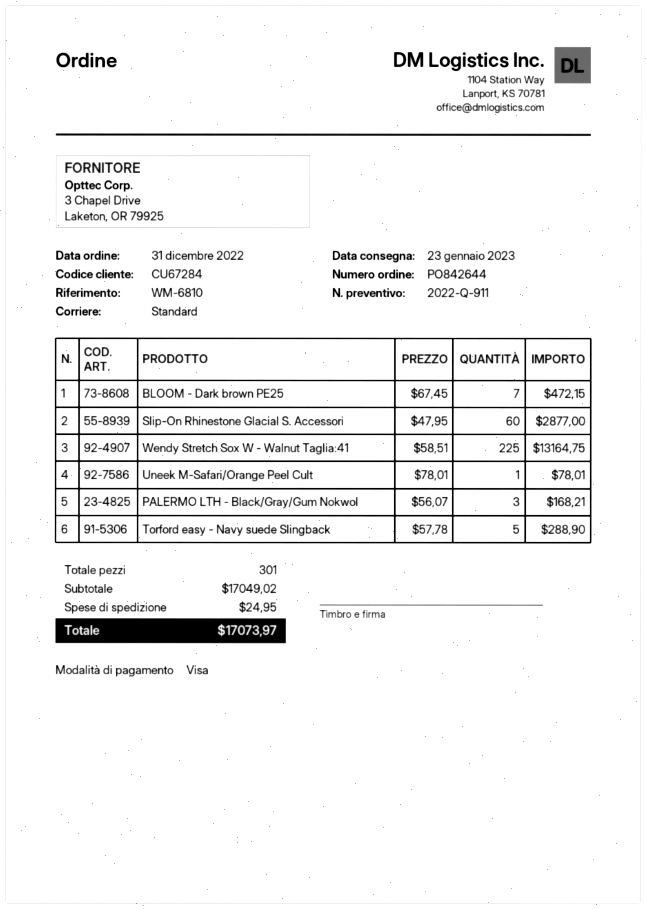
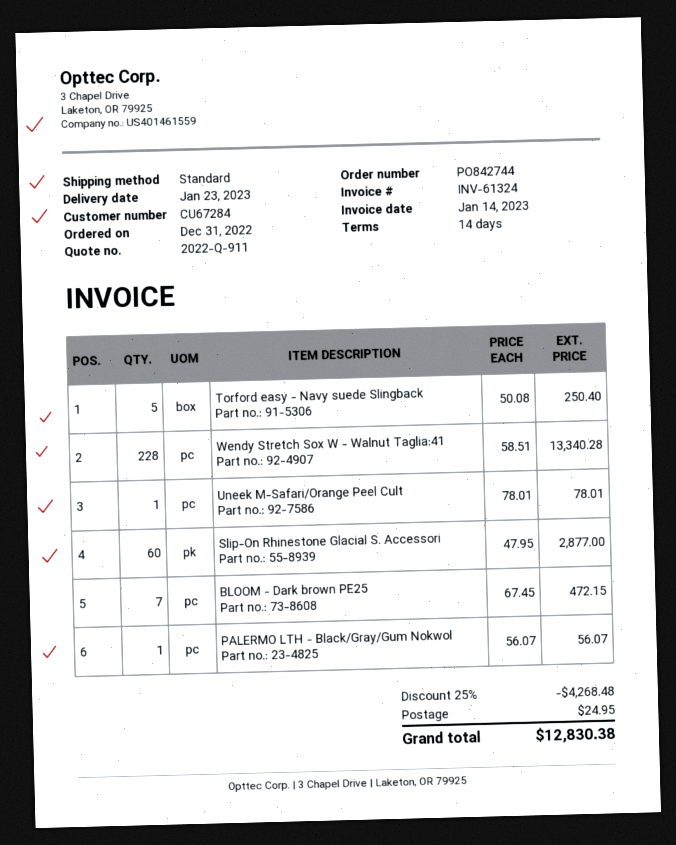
order number: PO842644 -> PO842744
Wendy Stretch Sox W - Walnut Taglia:41: 225 x 58.51 = 13164.75 -> 228 x 58.51 = 13340.28
PALERMO LTH - Black/Gray/Gum Nokwol: 3 x 56.07 = 168.21 -> 1 x 56.07 = 56.07
Torford easy - Navy suede Slingback: 5 x 57.78 = 288.90 -> 5 x 50.08 = 250.40
discount: none -> 25% = 4268.48
total: 17073.97 -> 12830.38

